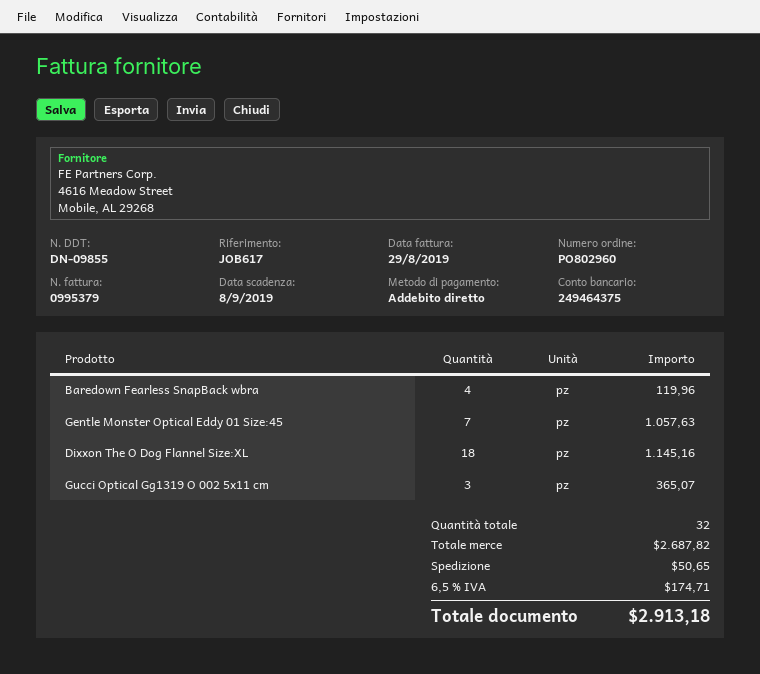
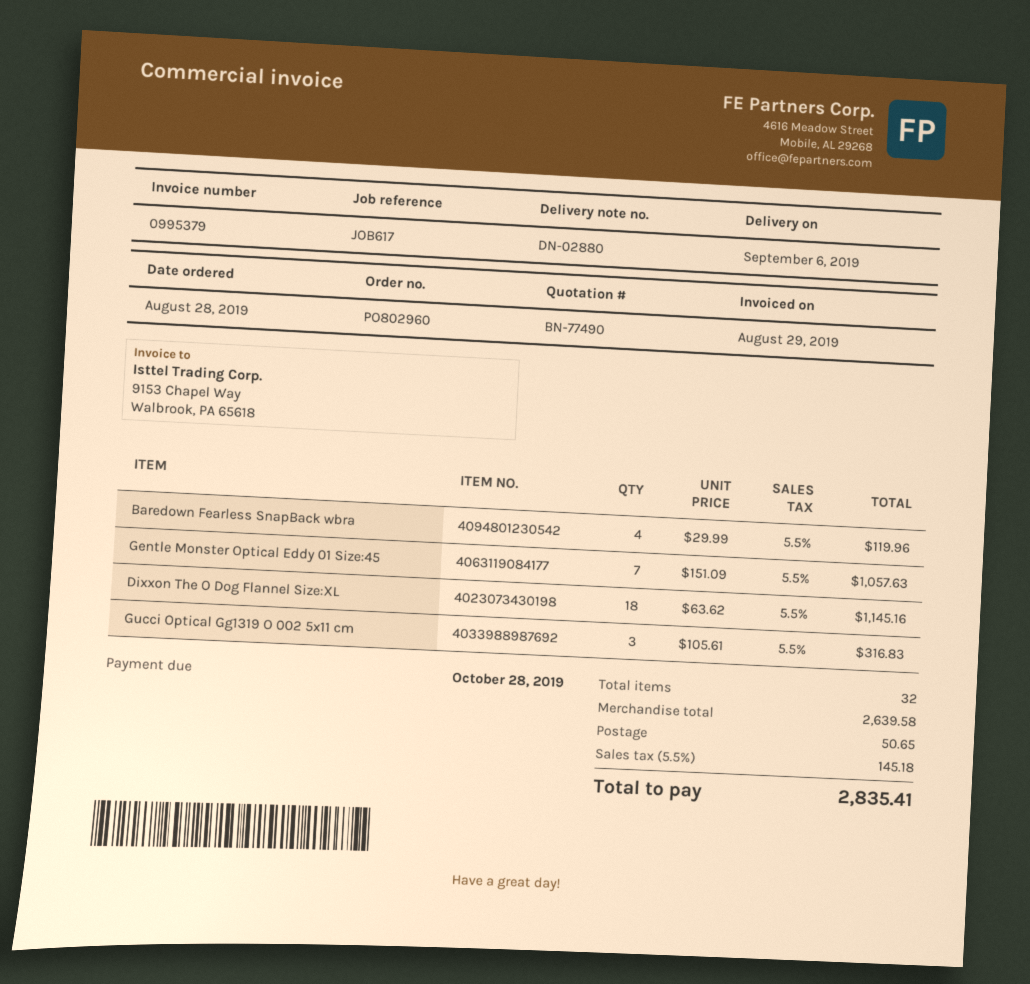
delivery note number: DN-09855 -> DN-02880
due date: 2019-09-08 -> 2019-10-28
Gucci Optical Gg1319 O 002 5x11 cm: 3 for 365.07 -> 3 for 316.83
subtotal: 2687.82 -> 2639.58
tax: 6.5% = 174.71 -> 5.5% = 145.18
total: 2913.18 -> 2835.41

